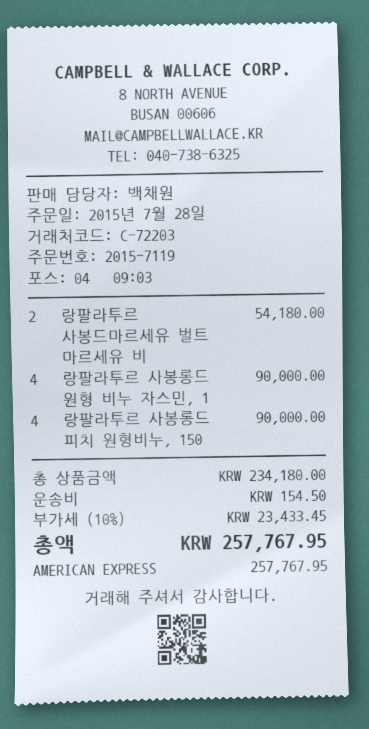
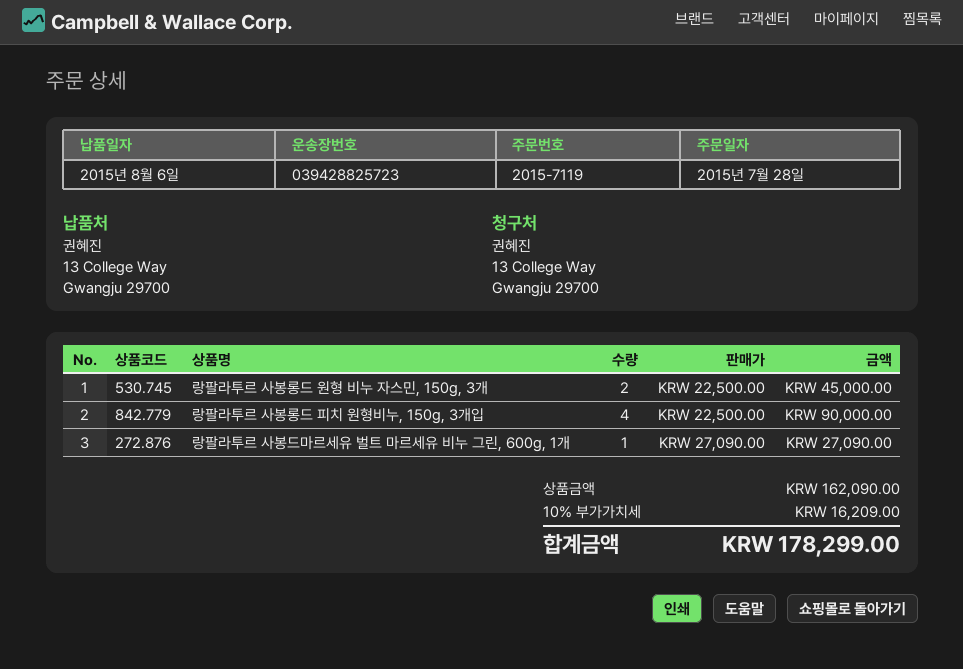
랑팔라투르 사봉드마르세유 벌트 마르세유 비: 2 for 54180.00 -> 1 for 27090.00
랑팔라투르 사봉롱드 원형 비누 자스민, 1: 4 for 90000.00 -> 2 for 45000.00
subtotal: 234180.00 -> 162090.00
shipping: 154.50 -> none
tax: 10% = 23433.45 -> 10% = 16209.00
total: 257767.95 -> 178299.00

